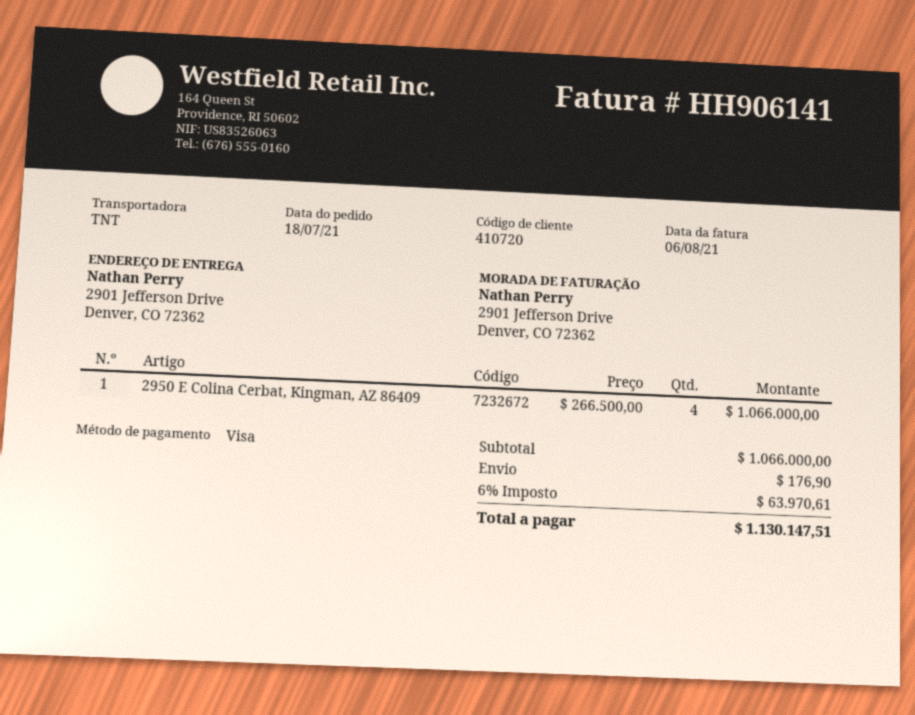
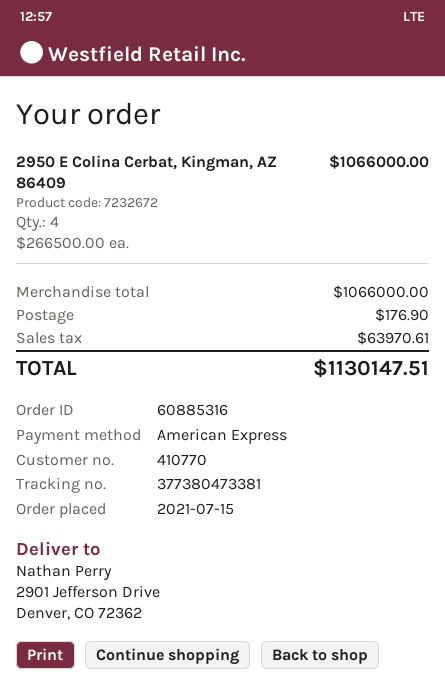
order date: 2021-07-18 -> 2021-07-15
customer number: 410720 -> 410770
payment method: Visa -> American Express

